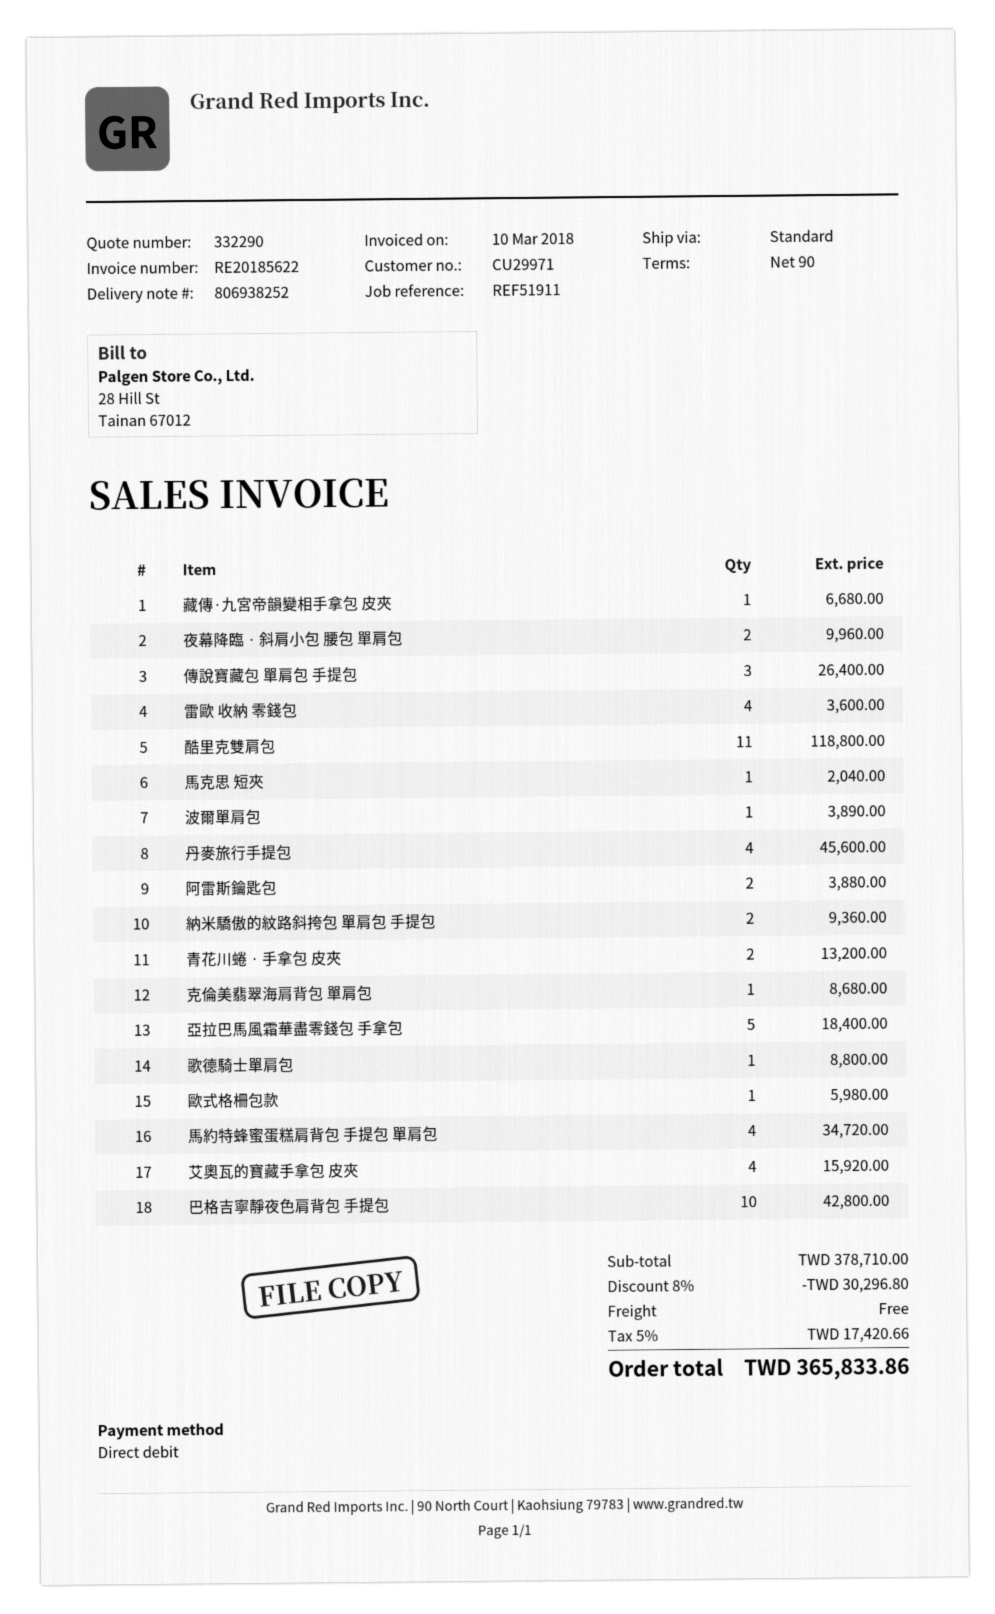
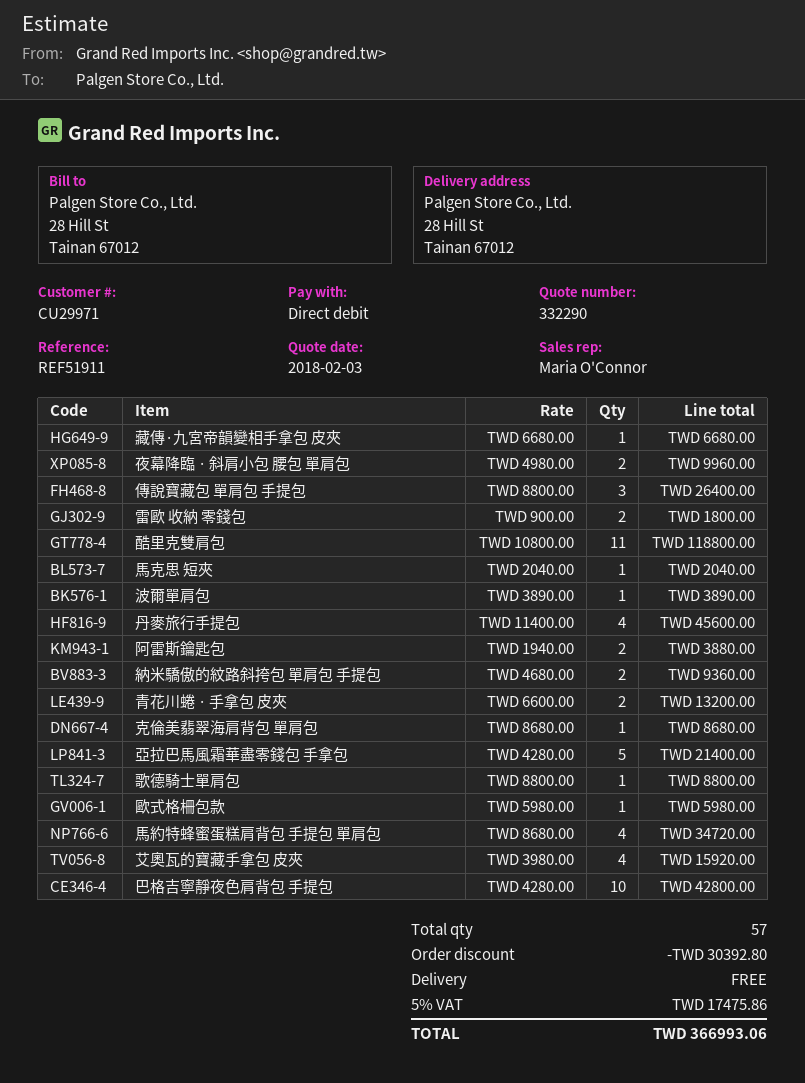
雷歐 收納 零錢包: 4 for 3600.00 -> 2 for 1800.00
亞拉巴馬風霜華盡零錢包 手拿包: 5 for 18400.00 -> 5 for 21400.00
discount: 30296.80 -> 30392.80
tax: 5% = 17420.66 -> 5% = 17475.86
total: 365833.86 -> 366993.06

